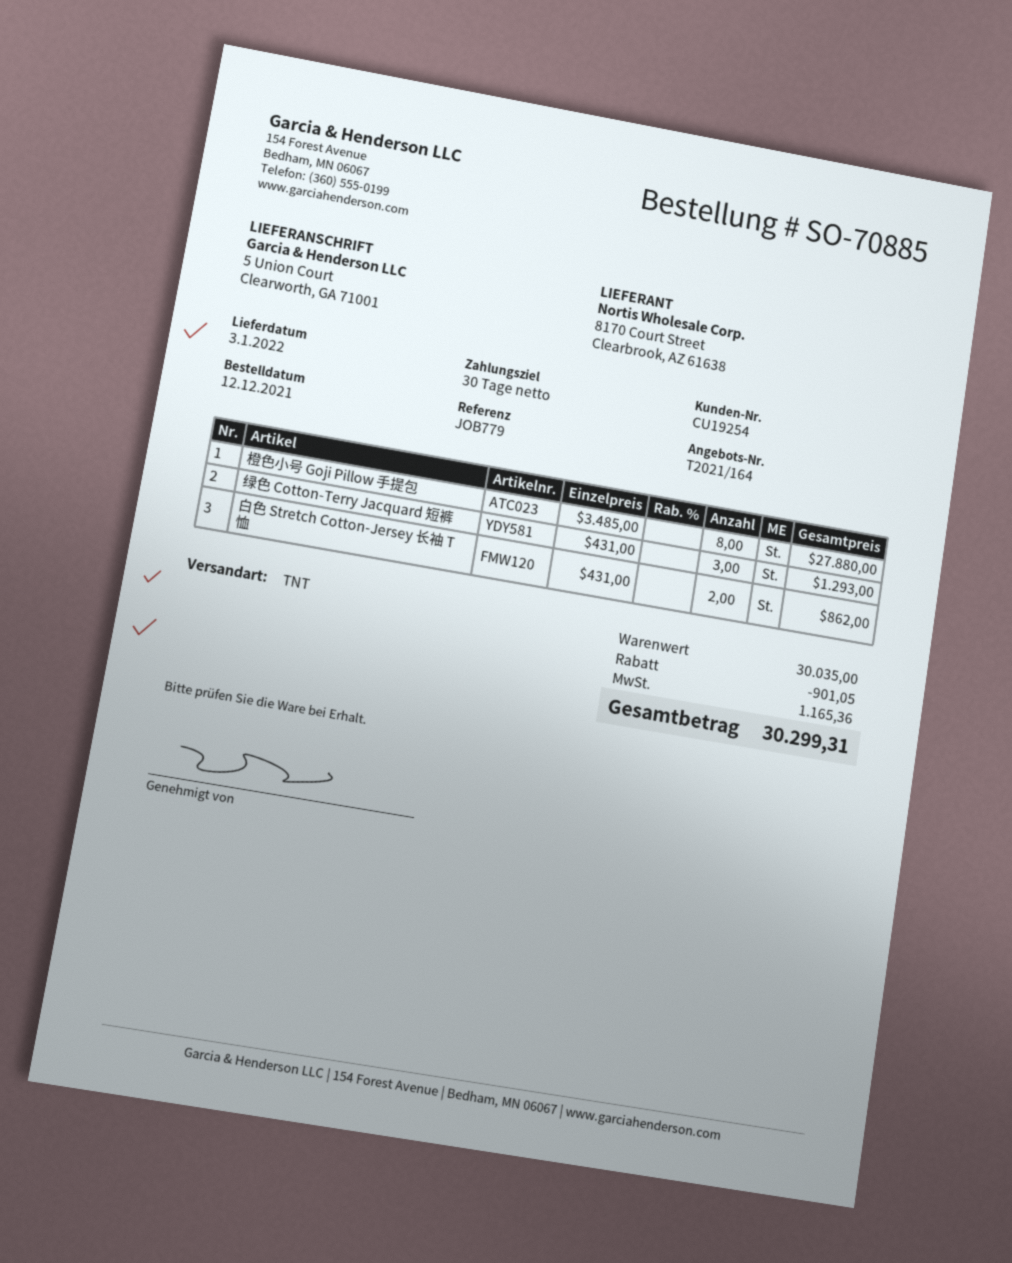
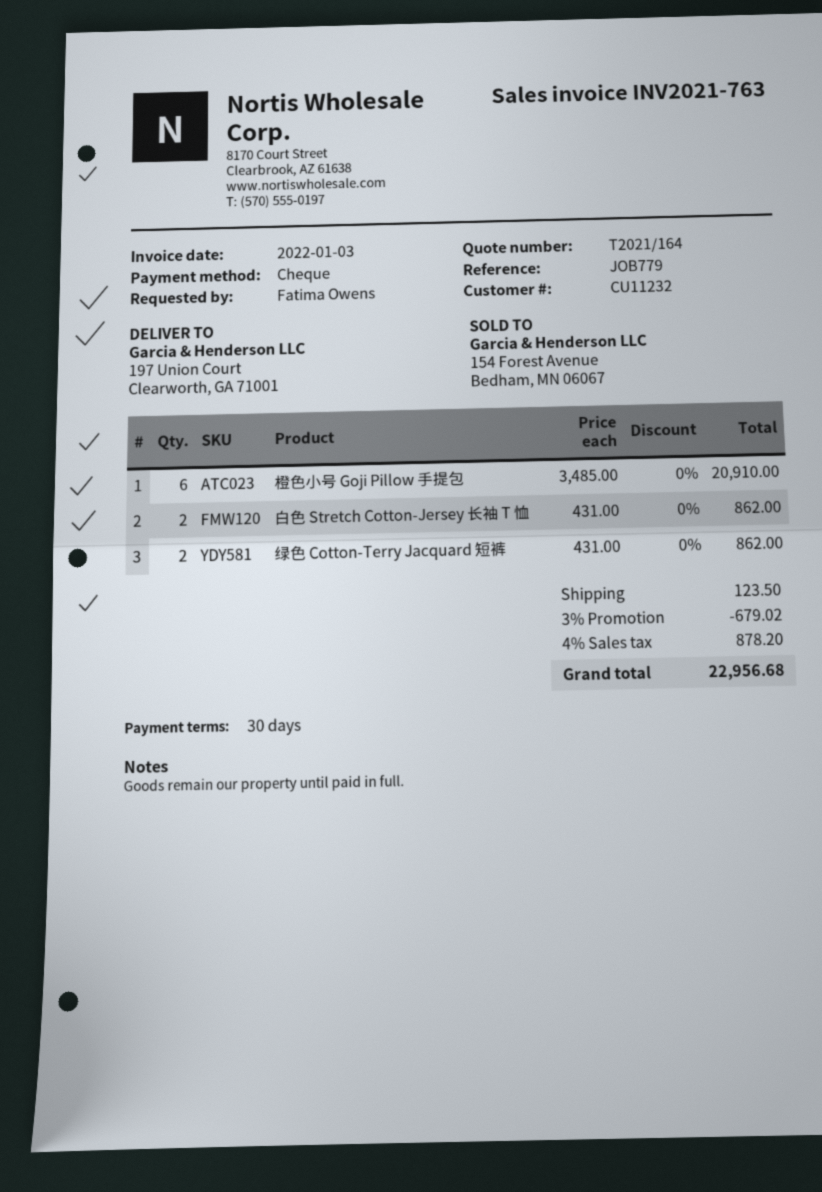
customer number: CU19254 -> CU11232
ship to: 5 Union Court, Clearworth, GA 71001 -> 197 Union Court, Clearworth, GA 71001
橙色小号 Goji Pillow 手提包: 8 x 3485.00 = 27880.00 -> 6 x 3485.00 = 20910.00
绿色 Cotton-Terry Jacquard 短裤: 3 x 431.00 = 1293.00 -> 2 x 431.00 = 862.00
discount: 901.05 -> 679.02
shipping: none -> 123.50
tax: 1165.36 -> 878.20
total: 30299.31 -> 22956.68

